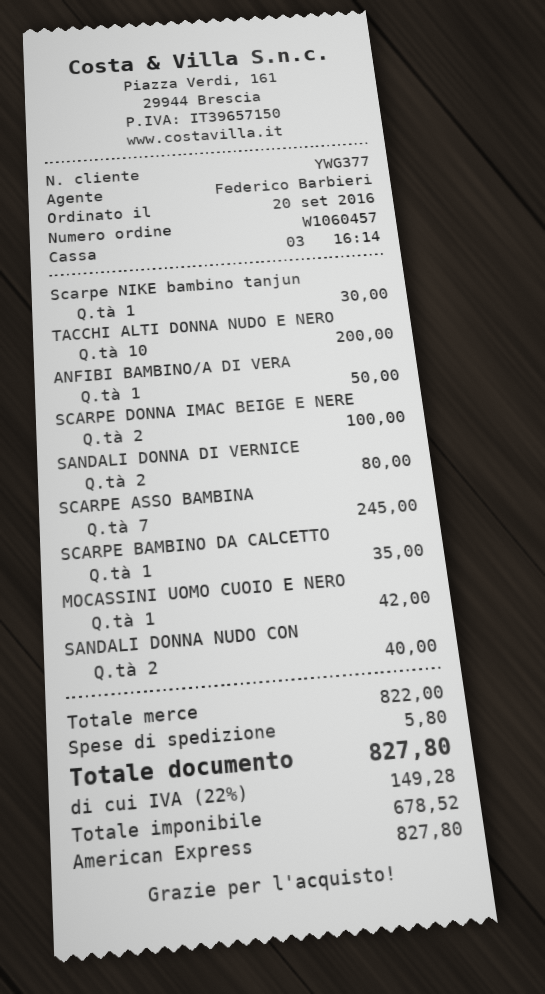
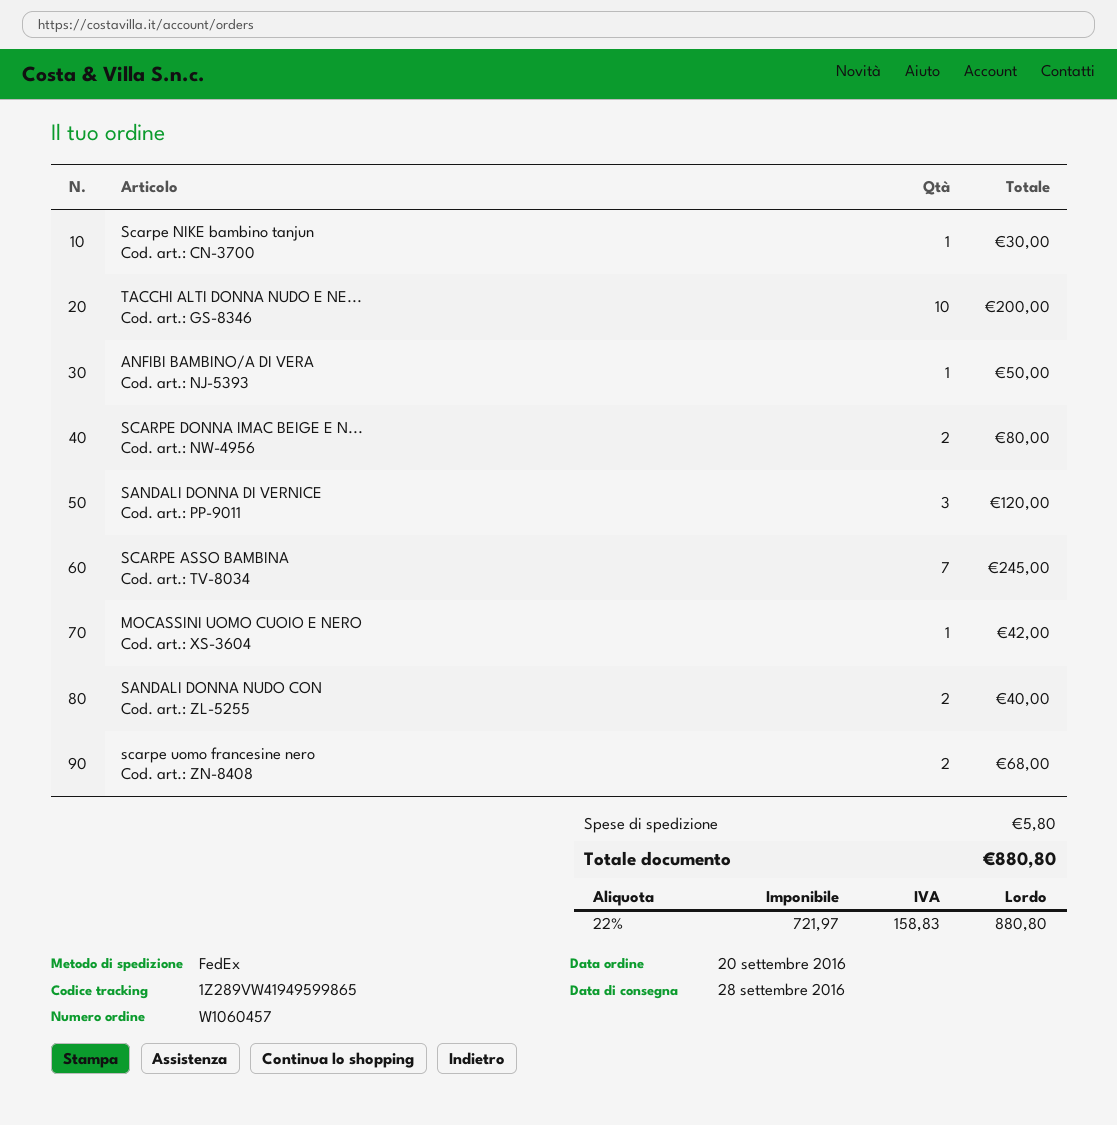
SCARPE DONNA IMAC BEIGE E NERE: 2 for 100.00 -> 2 for 80.00
SANDALI DONNA DI VERNICE: 2 for 80.00 -> 3 for 120.00
SCARPE BAMBINO DA CALCETTO: 1 for 35.00 -> none
scarpe uomo francesine nero: none -> 2 for 68.00
net: 678.52 -> 721.97
tax: 22% = 149.28 -> 22% = 158.83
total: 827.80 -> 880.80

